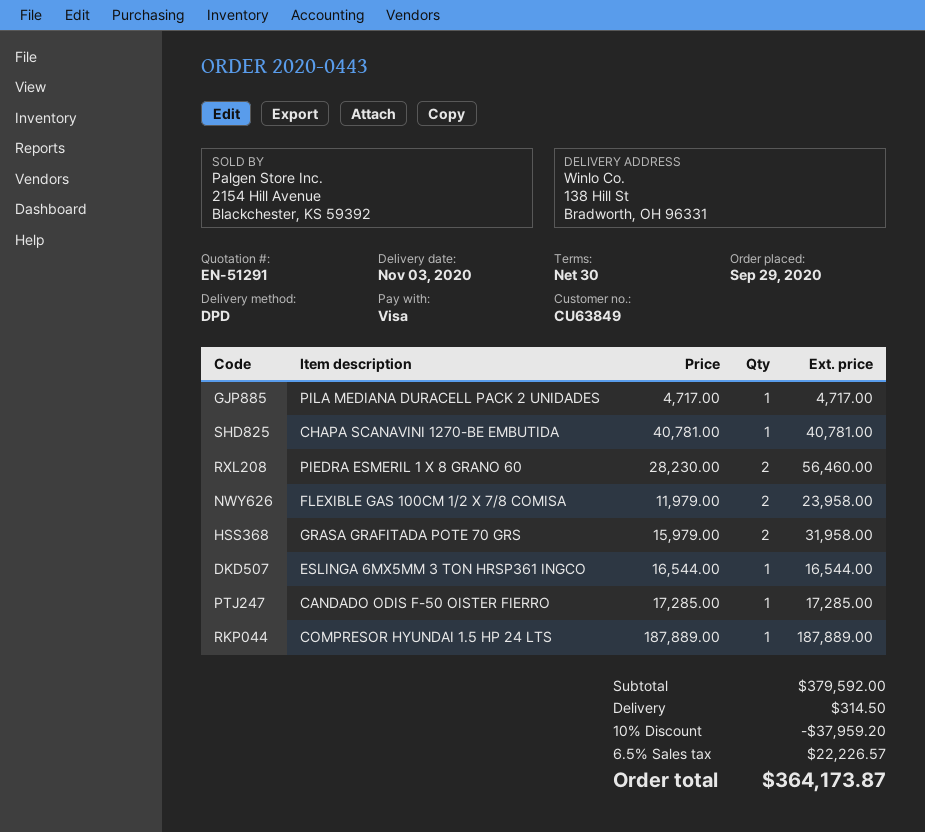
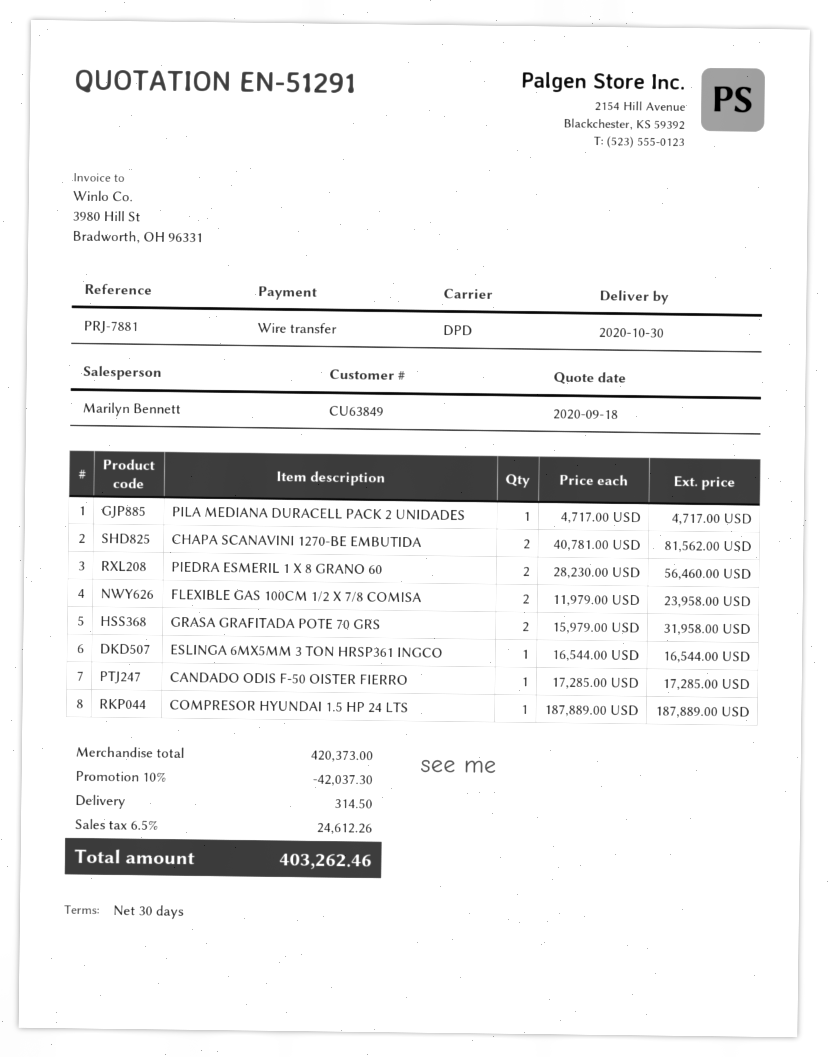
delivery date: 2020-11-03 -> 2020-10-30
payment method: Visa -> bank transfer
CHAPA SCANAVINI 1270-BE EMBUTIDA: 1 x 40781.00 = 40781.00 -> 2 x 40781.00 = 81562.00
subtotal: 379592.00 -> 420373.00
discount: 10% = 37959.20 -> 10% = 42037.30
tax: 6.5% = 22226.57 -> 6.5% = 24612.26
total: 364173.87 -> 403262.46

